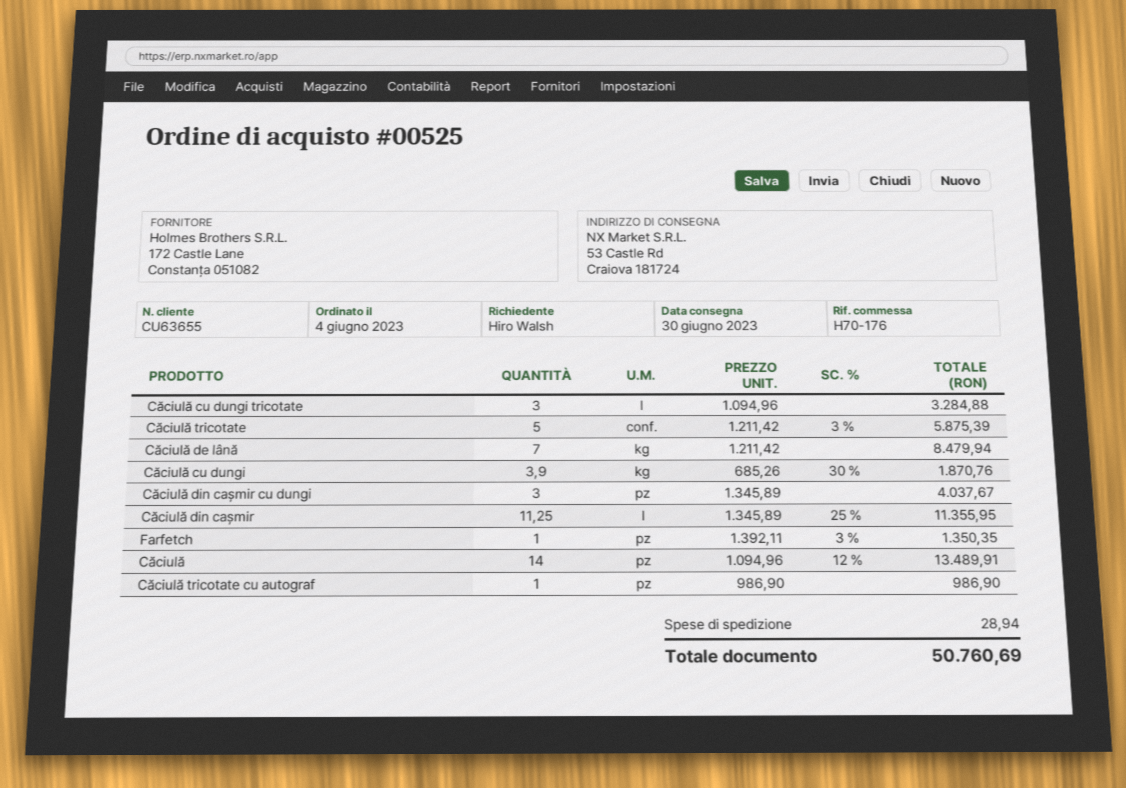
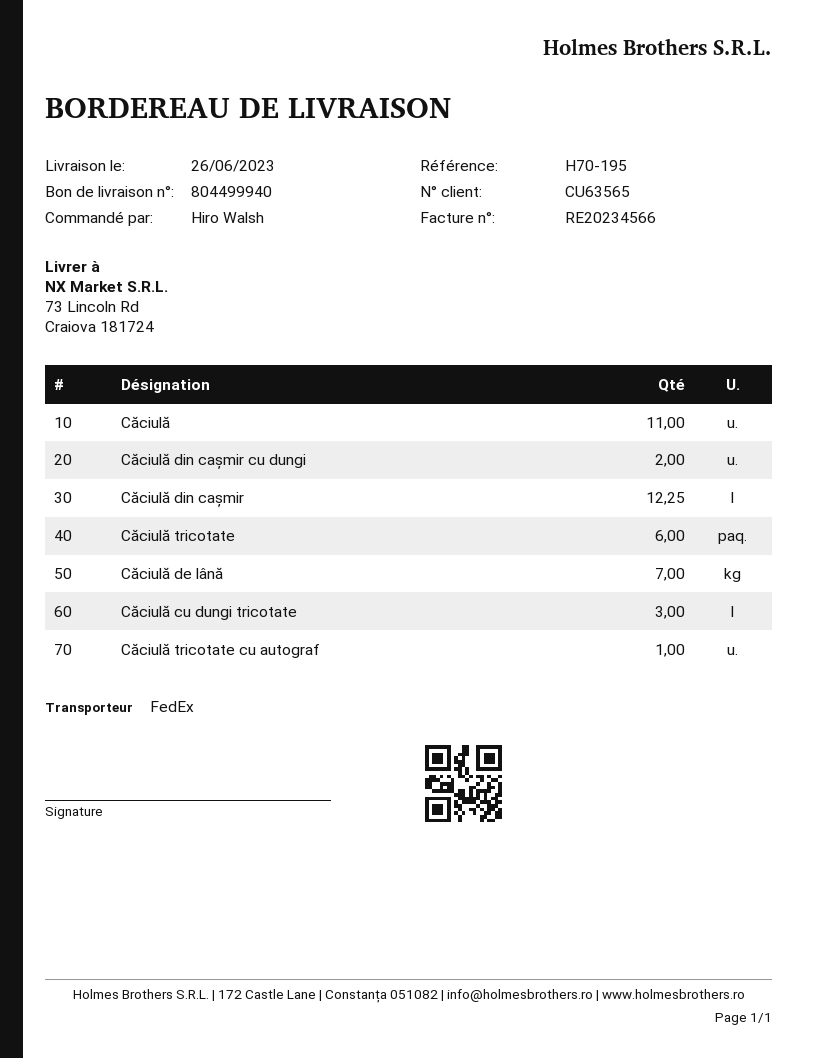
delivery date: 2023-06-30 -> 2023-06-26
customer number: CU63655 -> CU63565
reference: H70-176 -> H70-195
ship to: 53 Castle Rd, Craiova 181724 -> 73 Lincoln Rd, Craiova 181724
Căciulă tricotate: 5 -> 6
Căciulă cu dungi: 3.9 -> none
Căciulă din cașmir cu dungi: 3 -> 2
Căciulă din cașmir: 11.25 -> 12.25
Farfetch: 1 -> none
Căciulă: 14 -> 11

